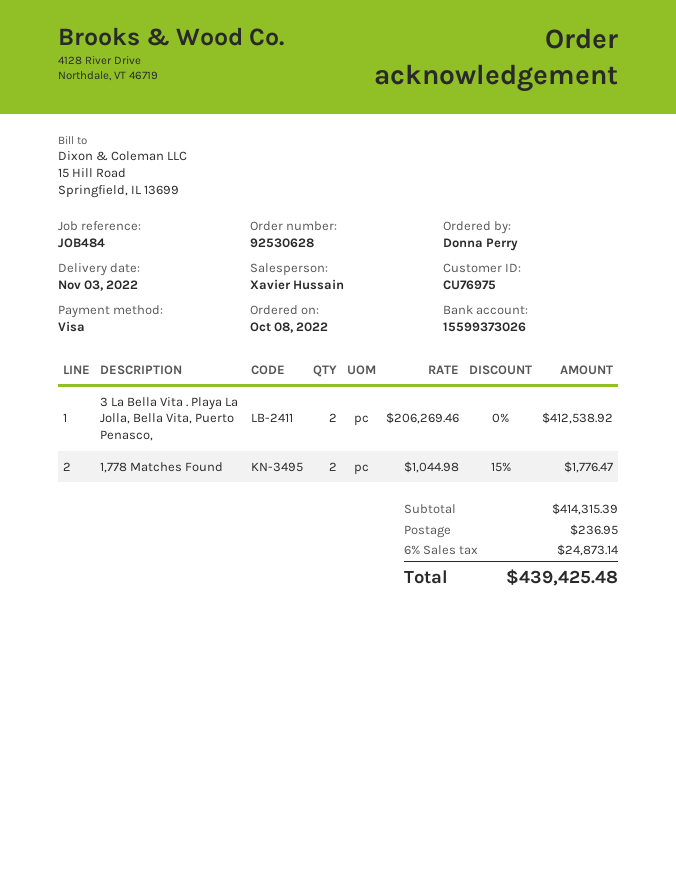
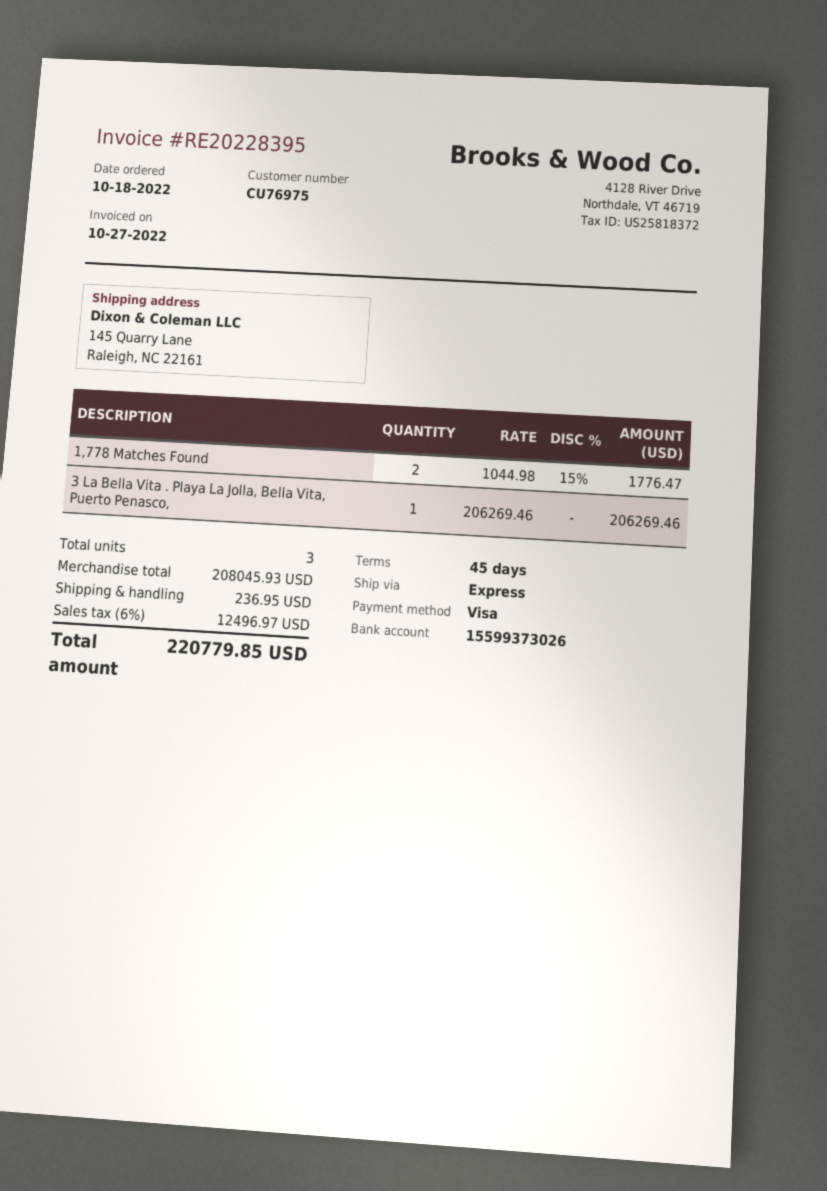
order date: 2022-10-08 -> 2022-10-18
3 La Bella Vita . Playa La Jolla, Bella Vita, Puerto Penasco,: 2 x 206269.46 = 412538.92 -> 1 x 206269.46 = 206269.46
subtotal: 414315.39 -> 208045.93
tax: 6% = 24873.14 -> 6% = 12496.97
total: 439425.48 -> 220779.85

